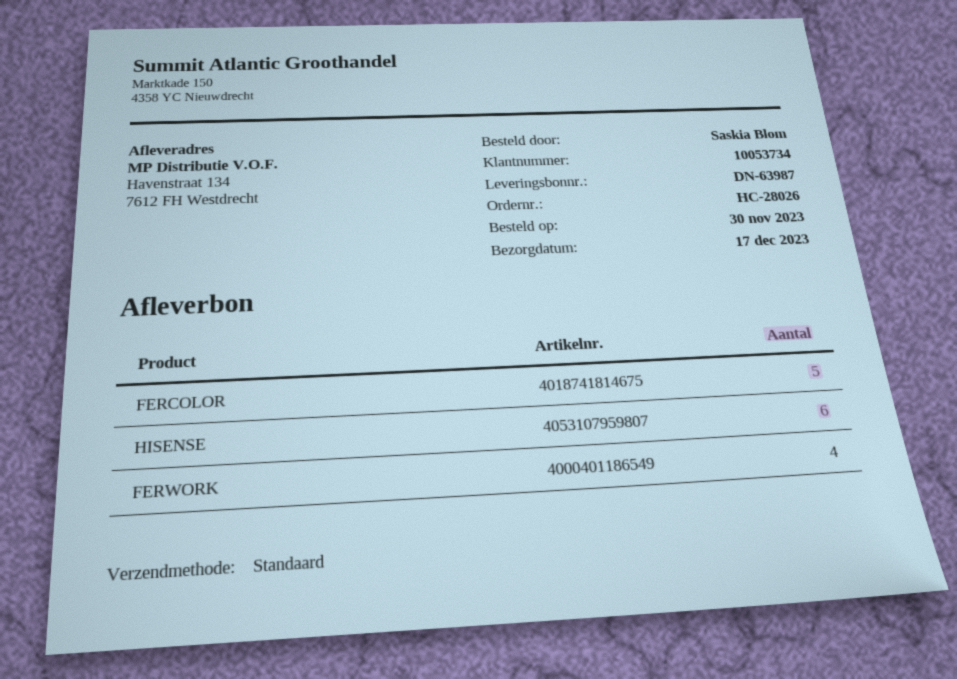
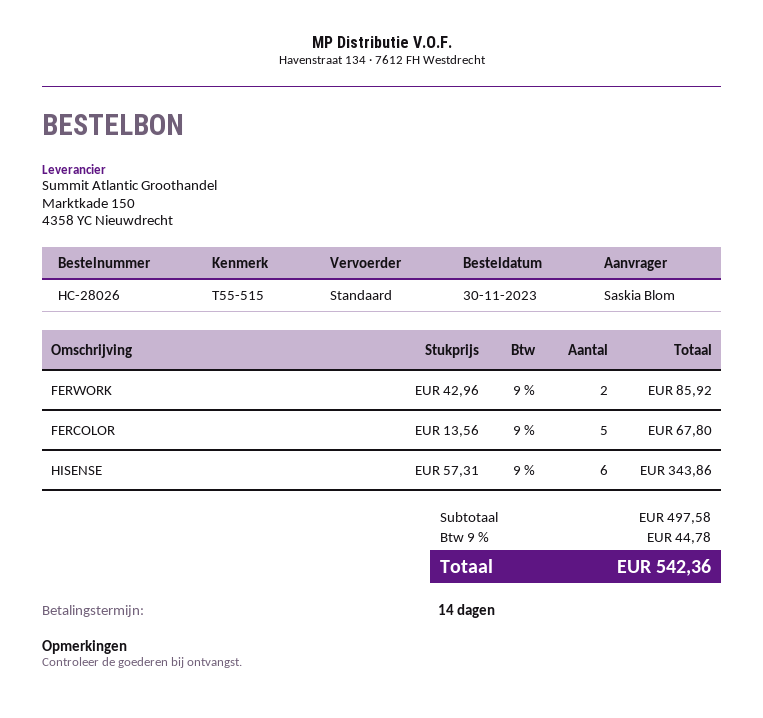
FERWORK: 4 -> 2

